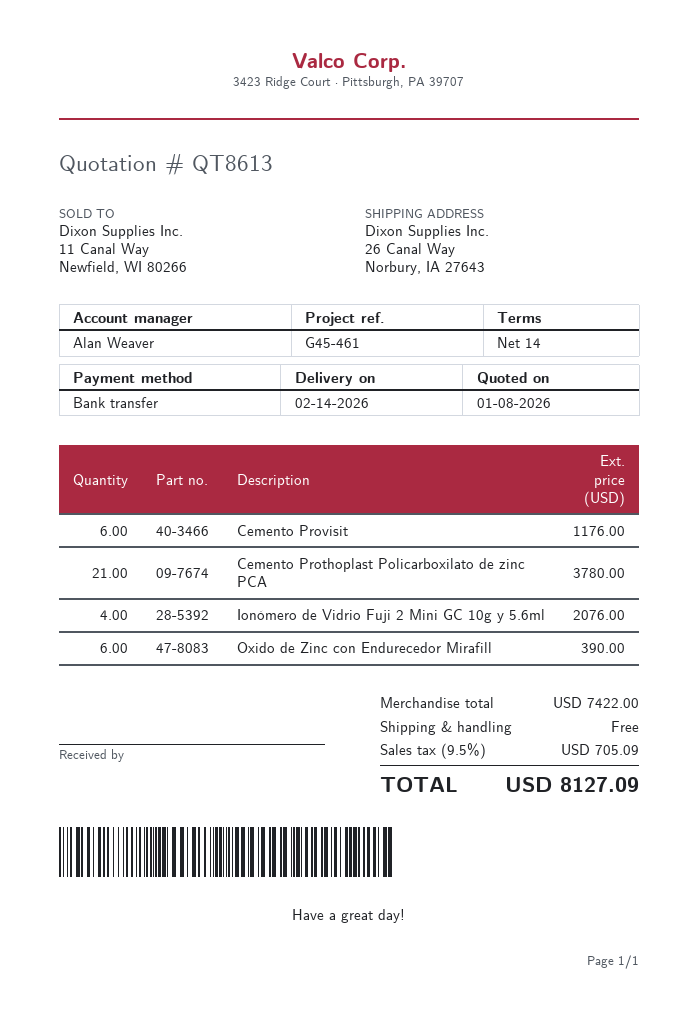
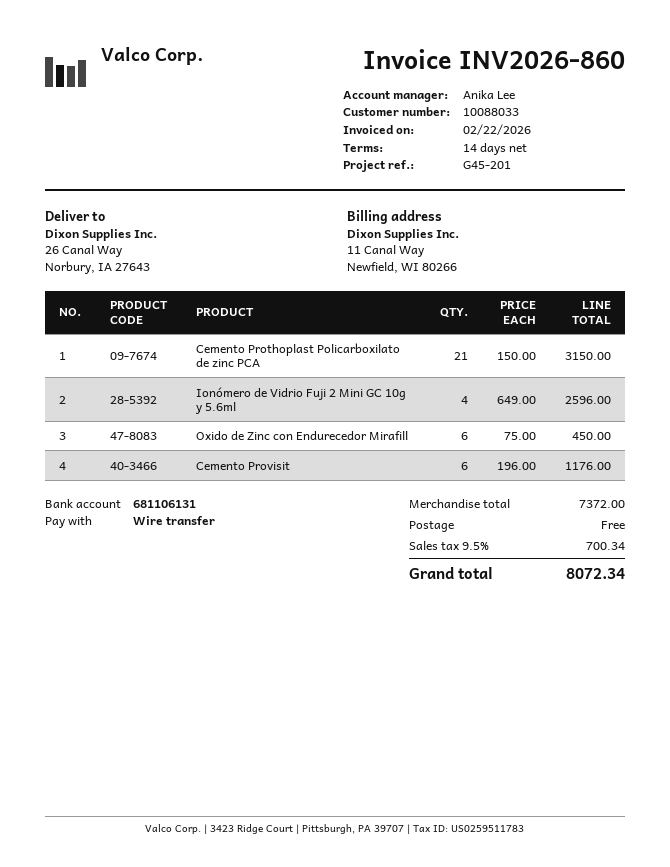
reference: G45-461 -> G45-201
sales rep: Alan Weaver -> Anika Lee
Cemento Prothoplast Policarboxilato de zinc PCA: 21 for 3780.00 -> 21 for 3150.00
Ionómero de Vidrio Fuji 2 Mini GC 10g y 5.6ml: 4 for 2076.00 -> 4 for 2596.00
Oxido de Zinc con Endurecedor Mirafill: 6 for 390.00 -> 6 for 450.00
subtotal: 7422.00 -> 7372.00
tax: 9.5% = 705.09 -> 9.5% = 700.34
total: 8127.09 -> 8072.34

